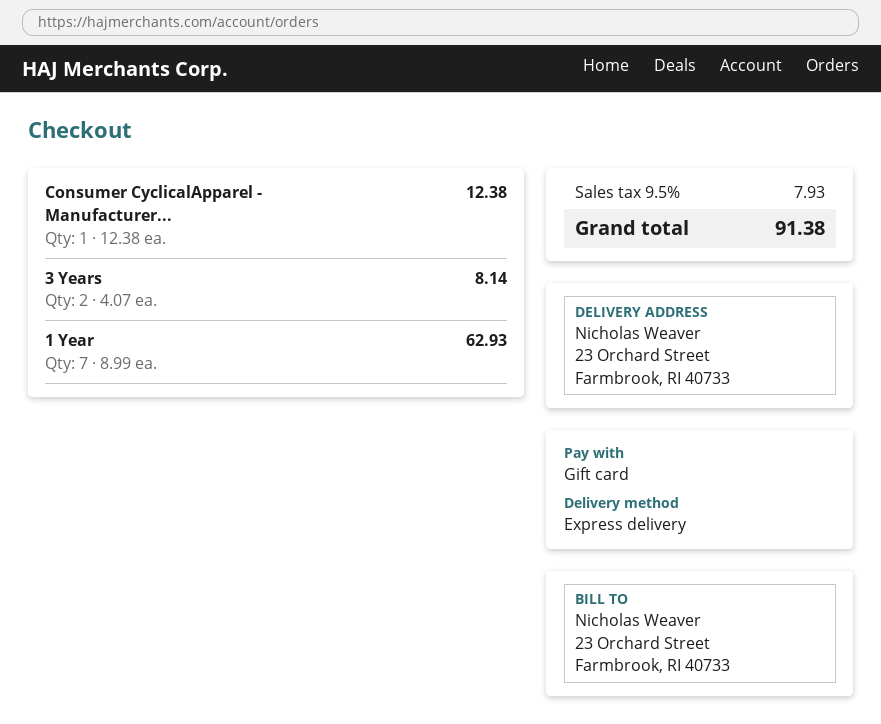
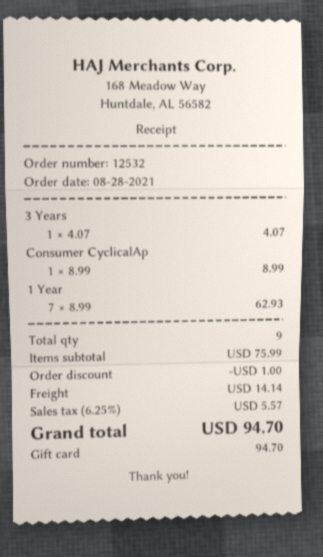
Consumer CyclicalApparel - Manufacturer...: 1 x 12.38 = 12.38 -> 1 x 8.99 = 8.99
3 Years: 2 x 4.07 = 8.14 -> 1 x 4.07 = 4.07
discount: none -> 1.00
shipping: none -> 14.14
tax: 9.5% = 7.93 -> 6.25% = 5.57
total: 91.38 -> 94.70

